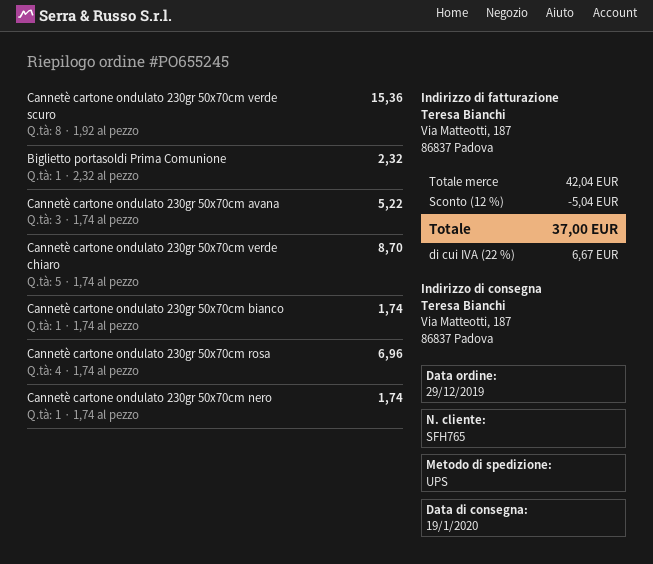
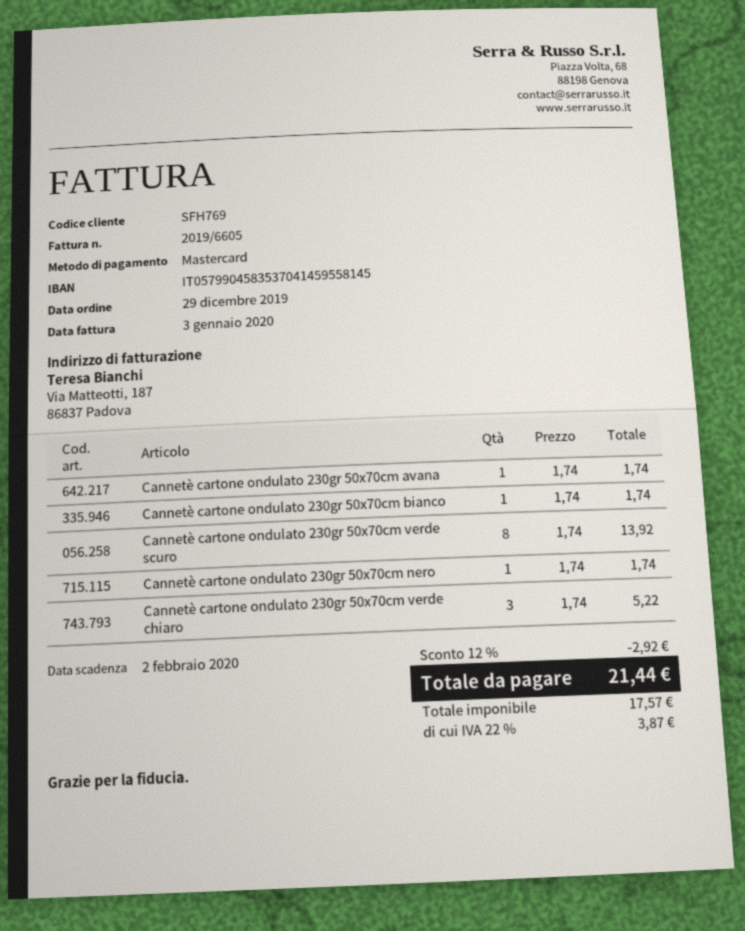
customer number: SFH765 -> SFH769
Cannetè cartone ondulato 230gr 50x70cm verde scuro: 8 x 1.92 = 15.36 -> 8 x 1.74 = 13.92
Biglietto portasoldi Prima Comunione: 1 x 2.32 = 2.32 -> none
Cannetè cartone ondulato 230gr 50x70cm avana: 3 x 1.74 = 5.22 -> 1 x 1.74 = 1.74
Cannetè cartone ondulato 230gr 50x70cm verde chiaro: 5 x 1.74 = 8.70 -> 3 x 1.74 = 5.22
Cannetè cartone ondulato 230gr 50x70cm rosa: 4 x 1.74 = 6.96 -> none
discount: 12% = 5.04 -> 12% = 2.92
tax: 22% = 6.67 -> 22% = 3.87
total: 37.00 -> 21.44

